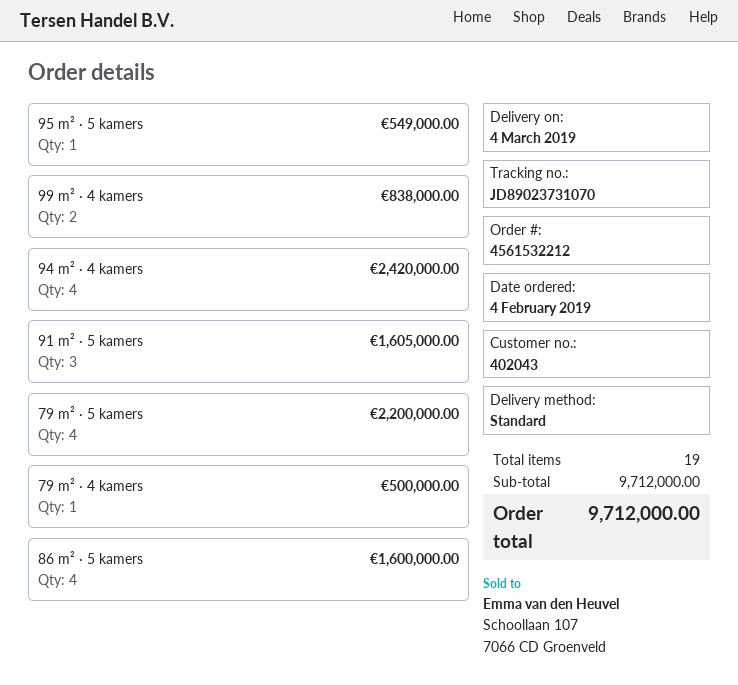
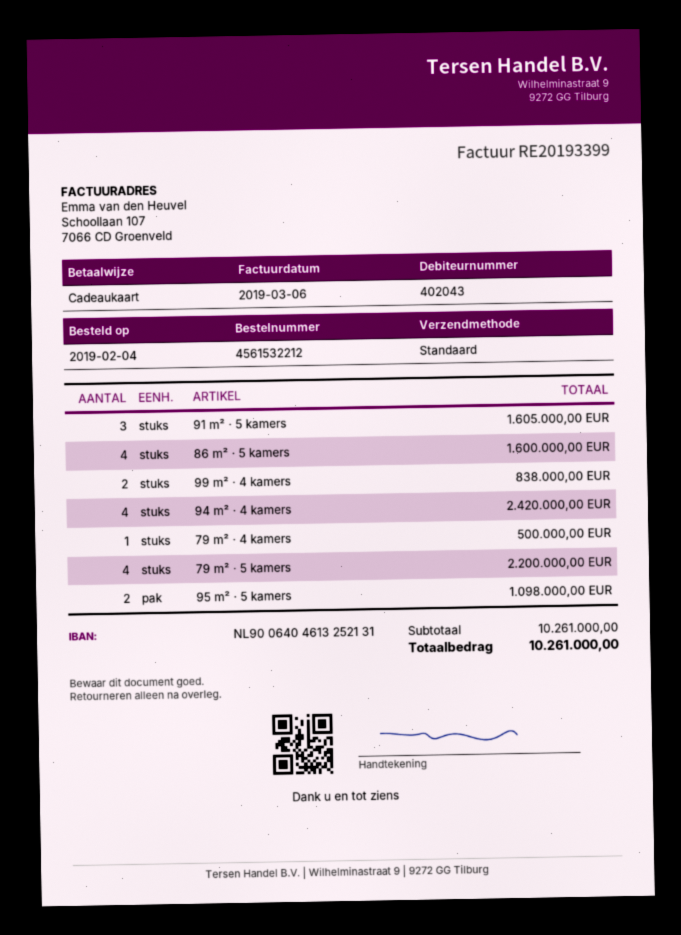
95 m² · 5 kamers: 1 for 549000.00 -> 2 for 1098000.00
subtotal: 9712000.00 -> 10261000.00
total: 9712000.00 -> 10261000.00

